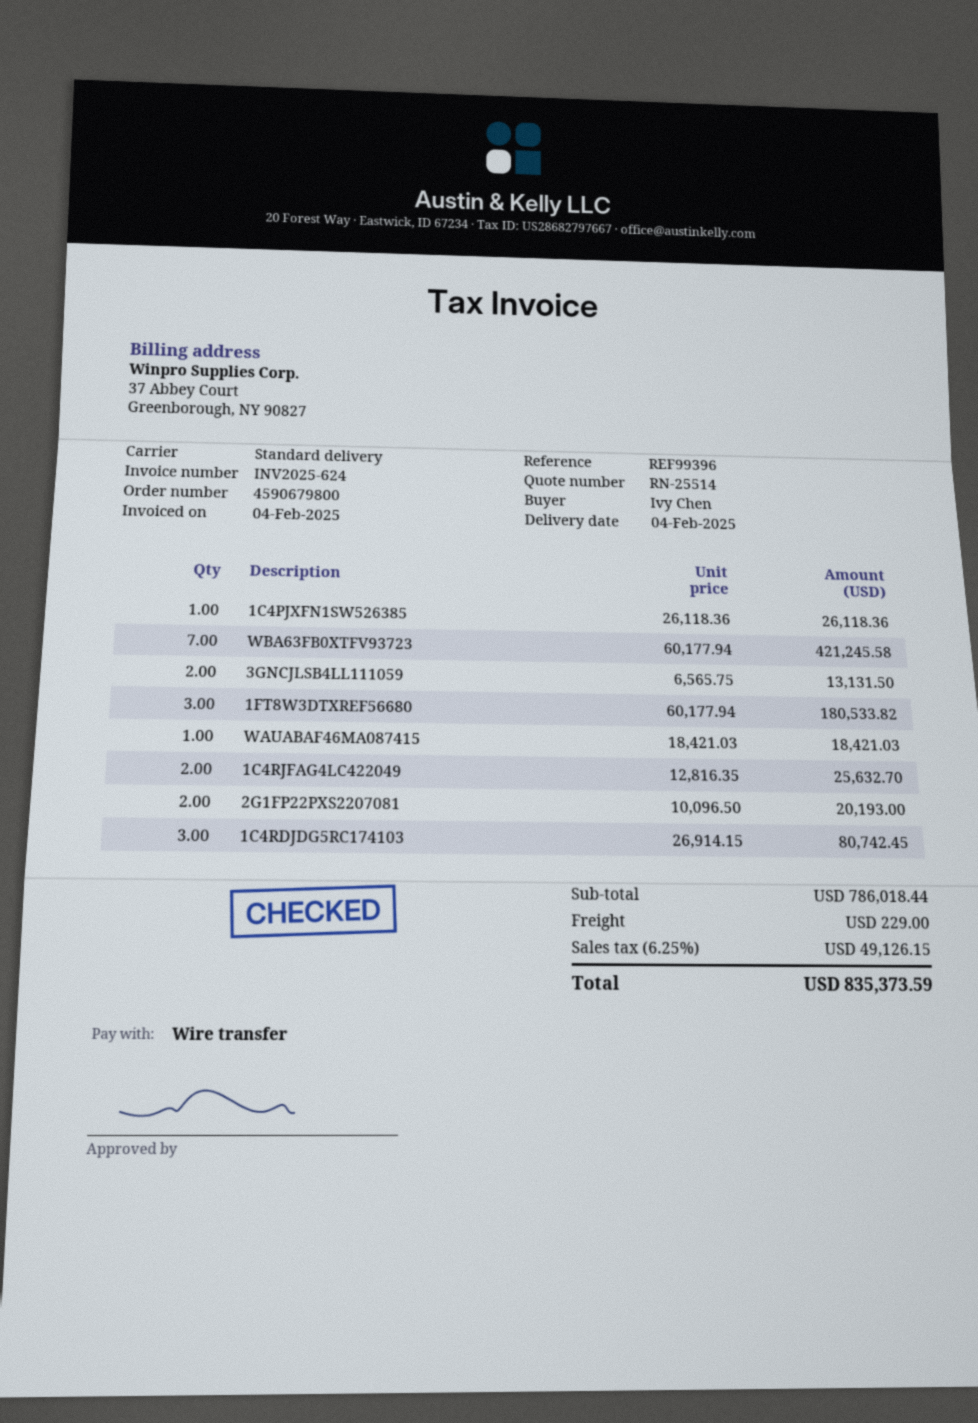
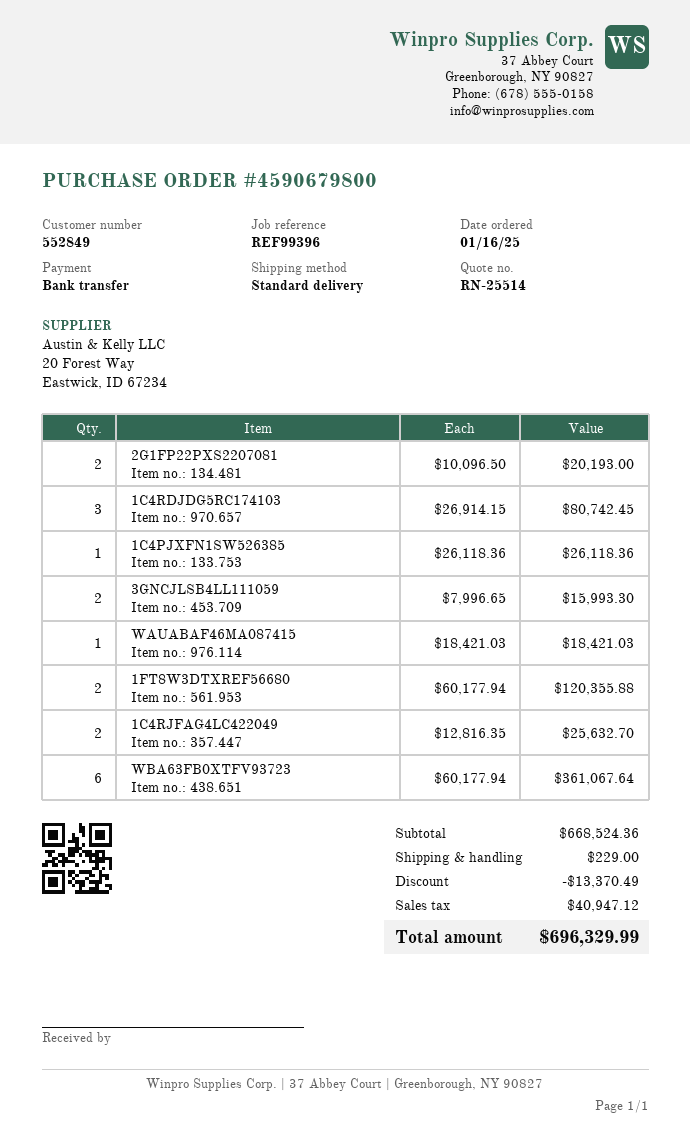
WBA63FB0XTFV93723: 7 x 60177.94 = 421245.58 -> 6 x 60177.94 = 361067.64
3GNCJLSB4LL111059: 2 x 6565.75 = 13131.50 -> 2 x 7996.65 = 15993.30
1FT8W3DTXREF56680: 3 x 60177.94 = 180533.82 -> 2 x 60177.94 = 120355.88
subtotal: 786018.44 -> 668524.36
discount: none -> 13370.49
tax: 49126.15 -> 40947.12
total: 835373.59 -> 696329.99

